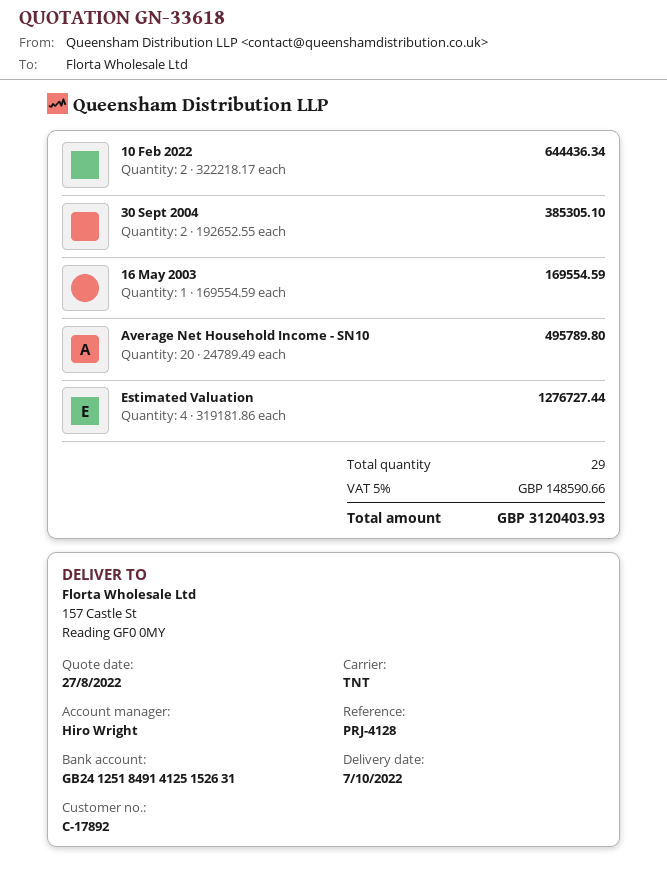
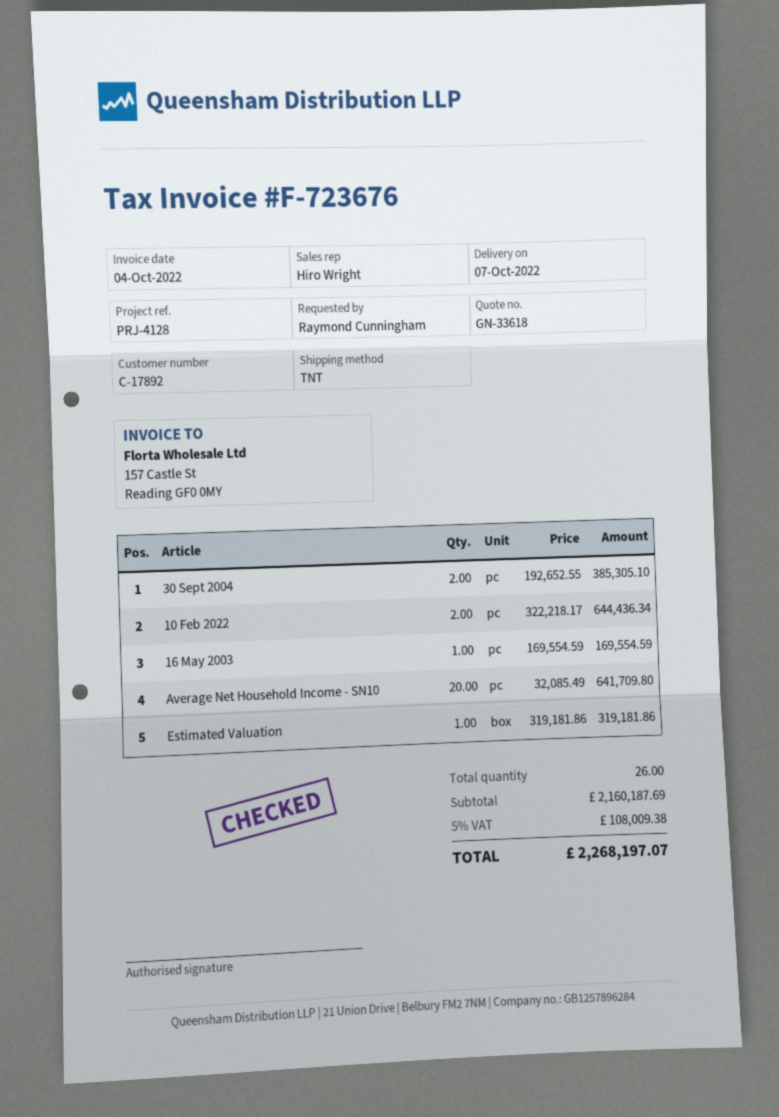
Average Net Household Income - SN10: 20 x 24789.49 = 495789.80 -> 20 x 32085.49 = 641709.80
Estimated Valuation: 4 x 319181.86 = 1276727.44 -> 1 x 319181.86 = 319181.86
total quantity: 29 -> 26
tax: 5% = 148590.66 -> 5% = 108009.38
total: 3120403.93 -> 2268197.07

